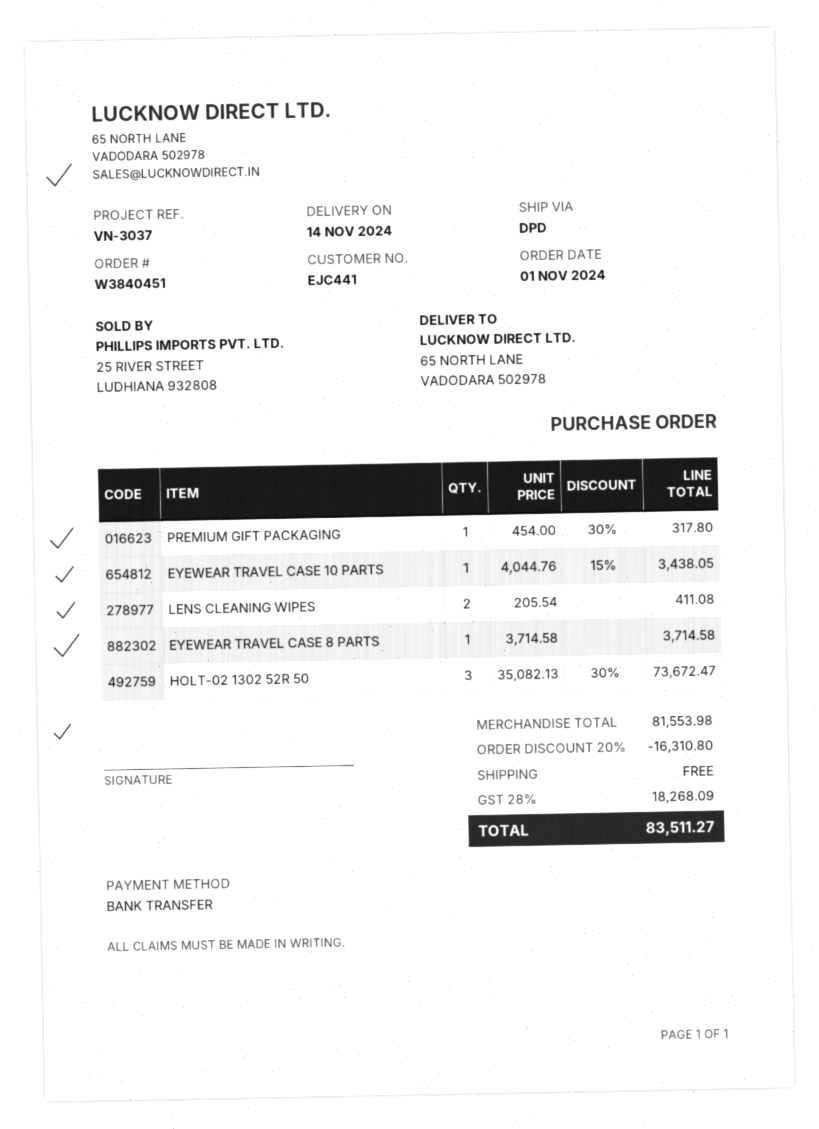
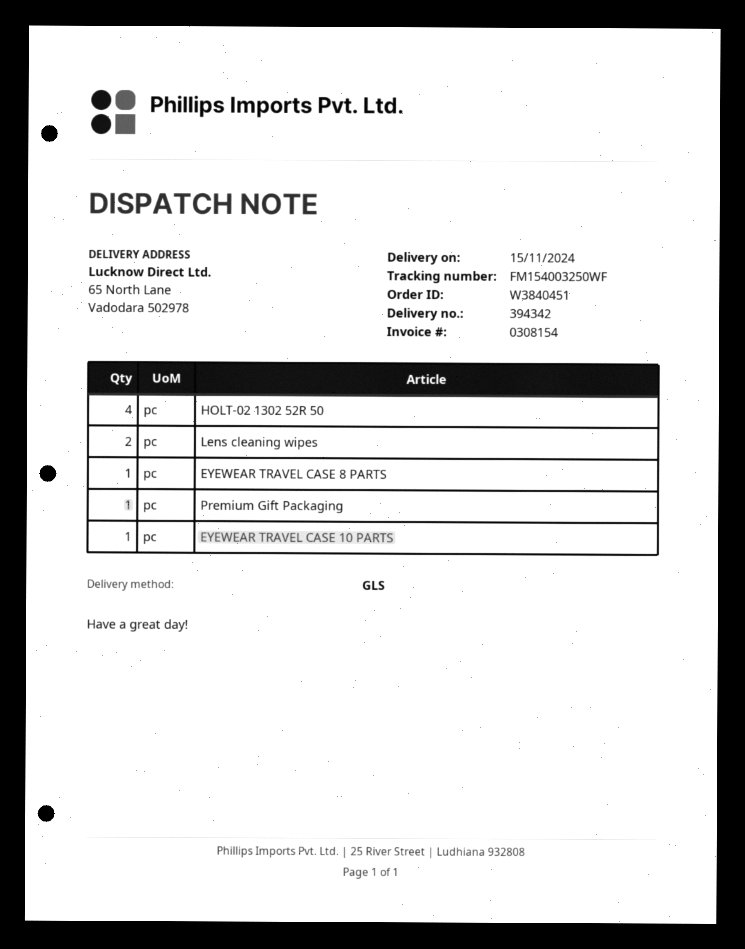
delivery date: 2024-11-14 -> 2024-11-15
shipping method: DPD -> GLS
HOLT-02 1302 52R 50: 3 -> 4

